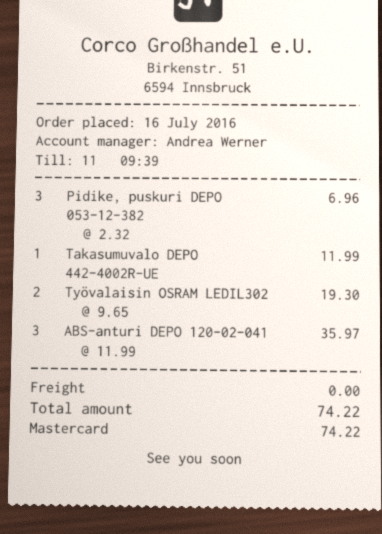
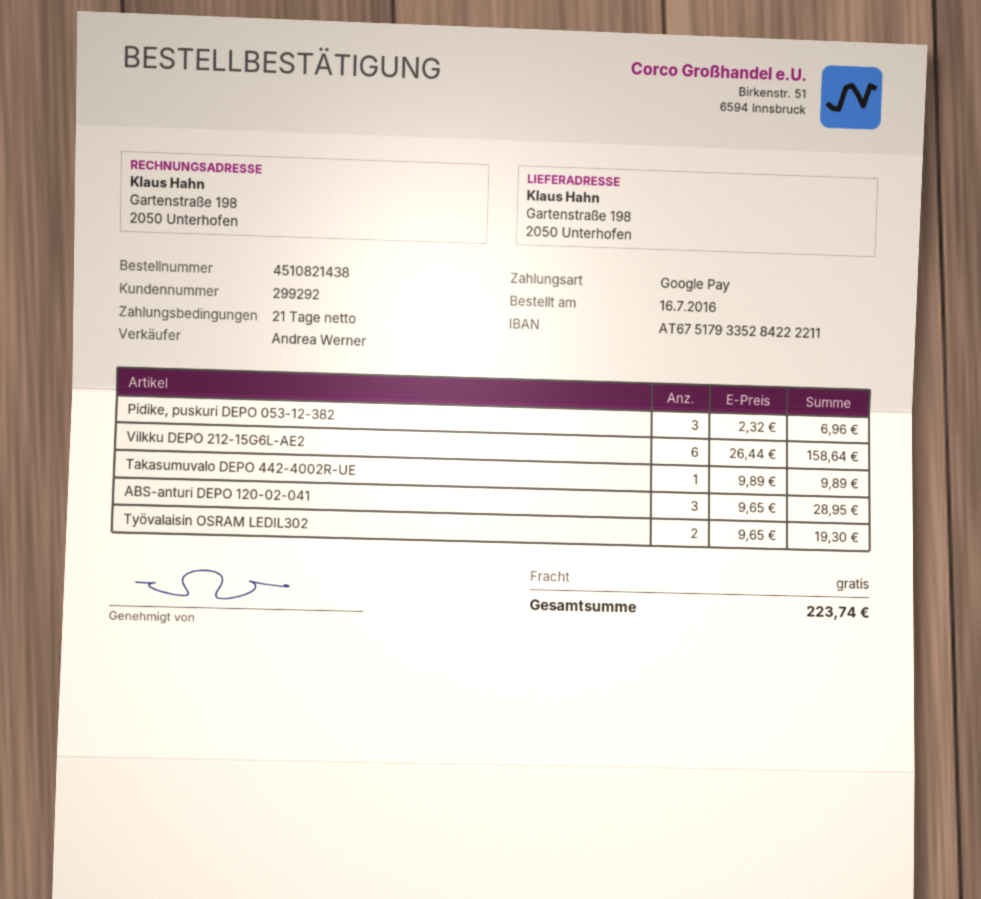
payment method: Mastercard -> Google Pay
Takasumuvalo DEPO 442-4002R-UE: 1 x 11.99 = 11.99 -> 1 x 9.89 = 9.89
ABS-anturi DEPO 120-02-041: 3 x 11.99 = 35.97 -> 3 x 9.65 = 28.95
Vilkku DEPO 212-15G6L-AE2: none -> 6 x 26.44 = 158.64
total: 74.22 -> 223.74

